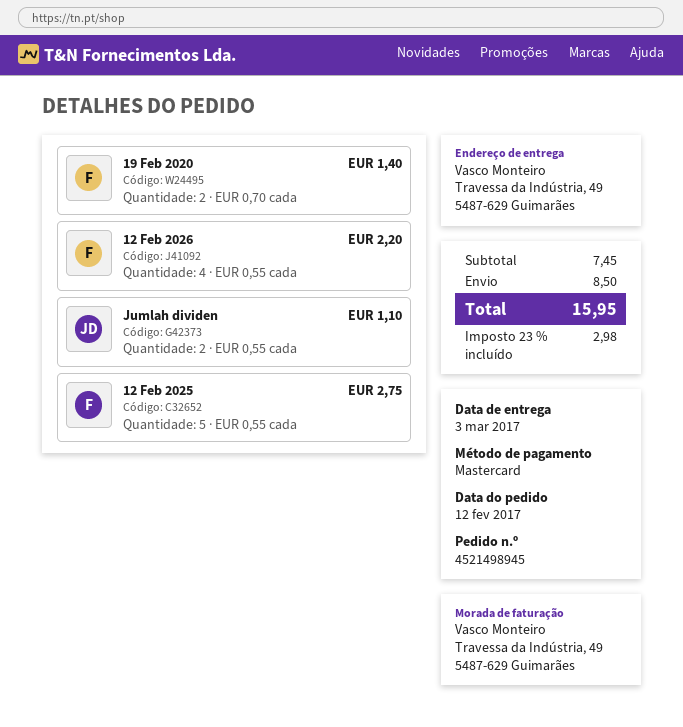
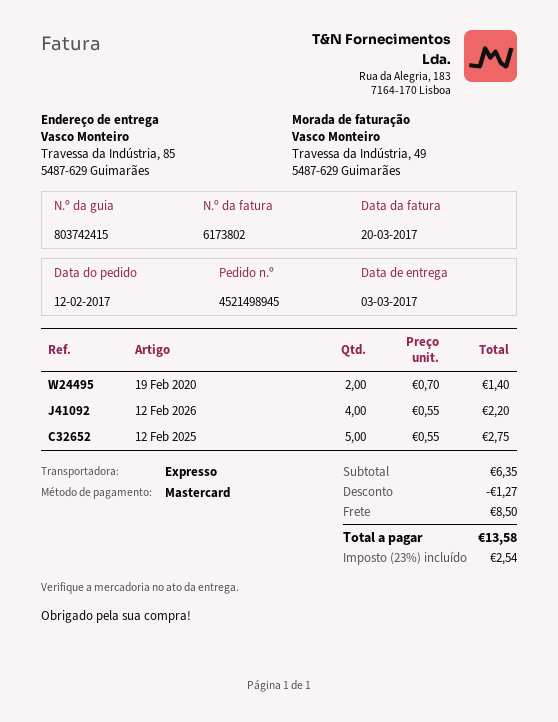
ship to: Travessa da Indústria, 49, 5487-629 Guimarães -> Travessa da Indústria, 85, 5487-629 Guimarães
Jumlah dividen: 2 x 0.55 = 1.10 -> none
subtotal: 7.45 -> 6.35
discount: none -> 1.27
tax: 23% = 2.98 -> 23% = 2.54
total: 15.95 -> 13.58

